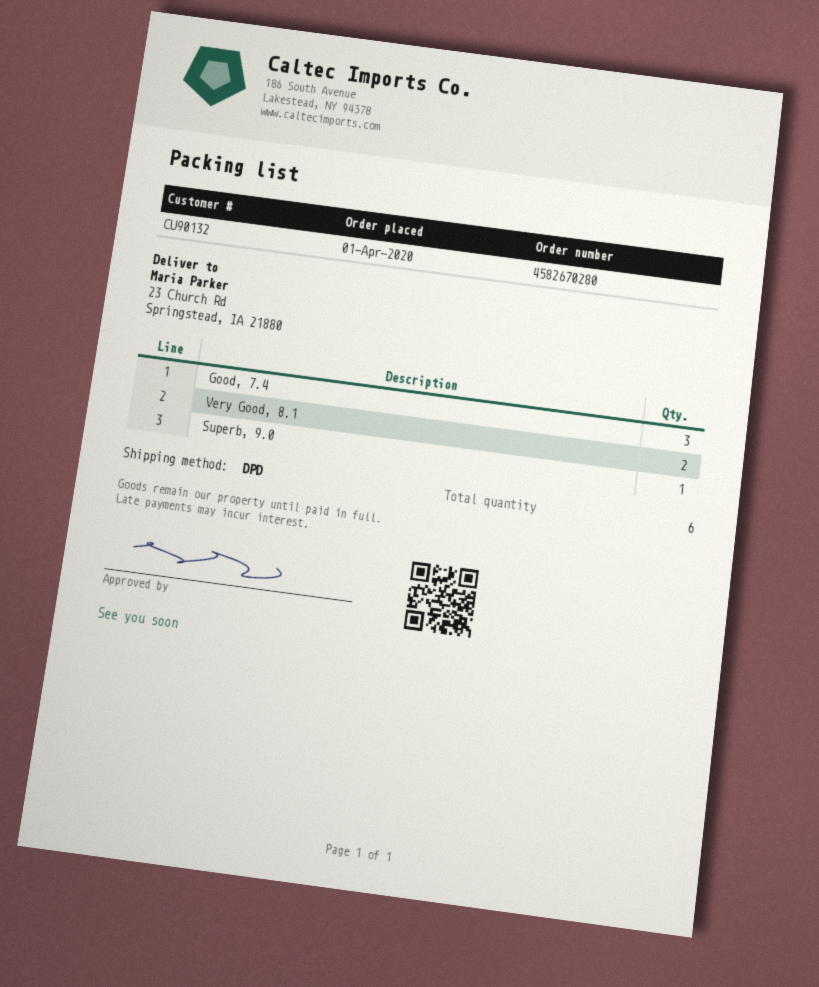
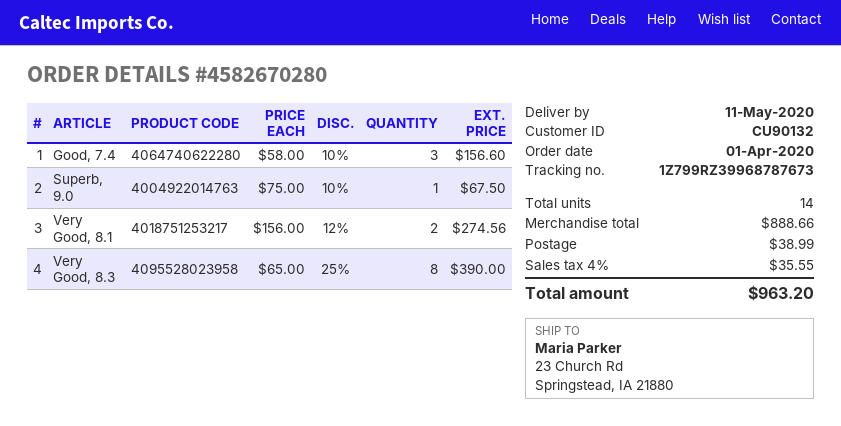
Very Good, 8.3: none -> 8
total quantity: 6 -> 14

